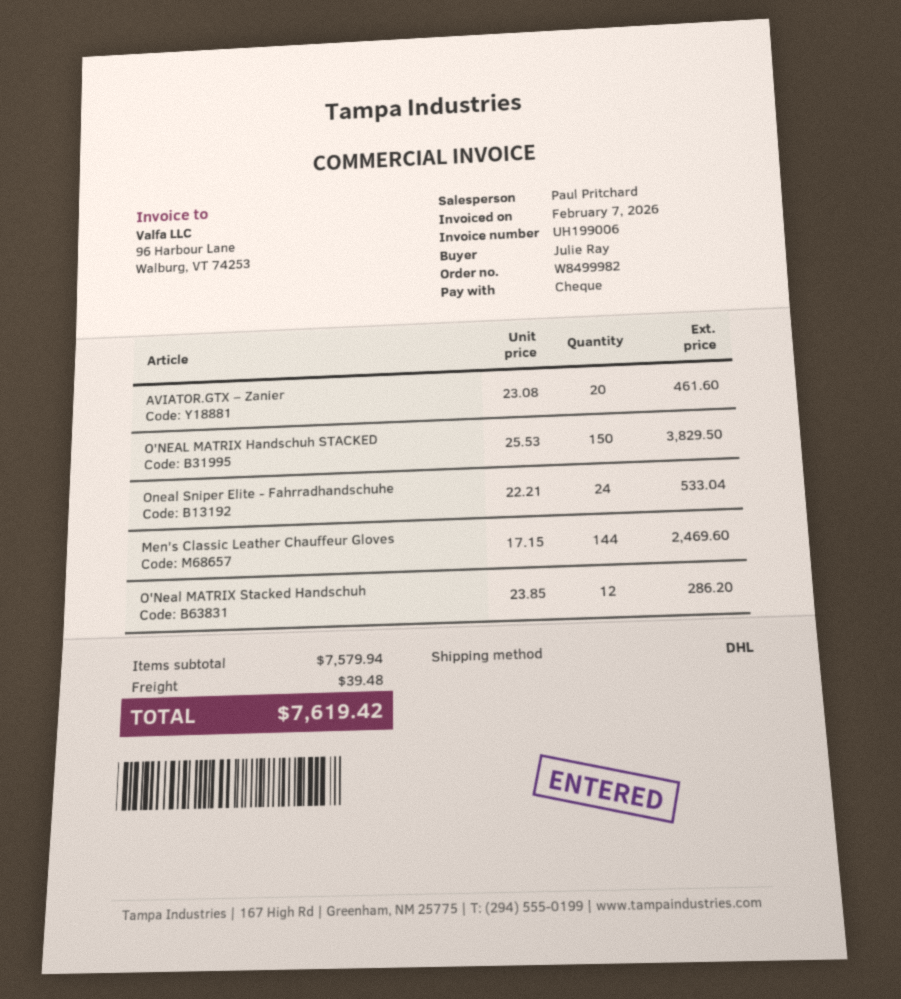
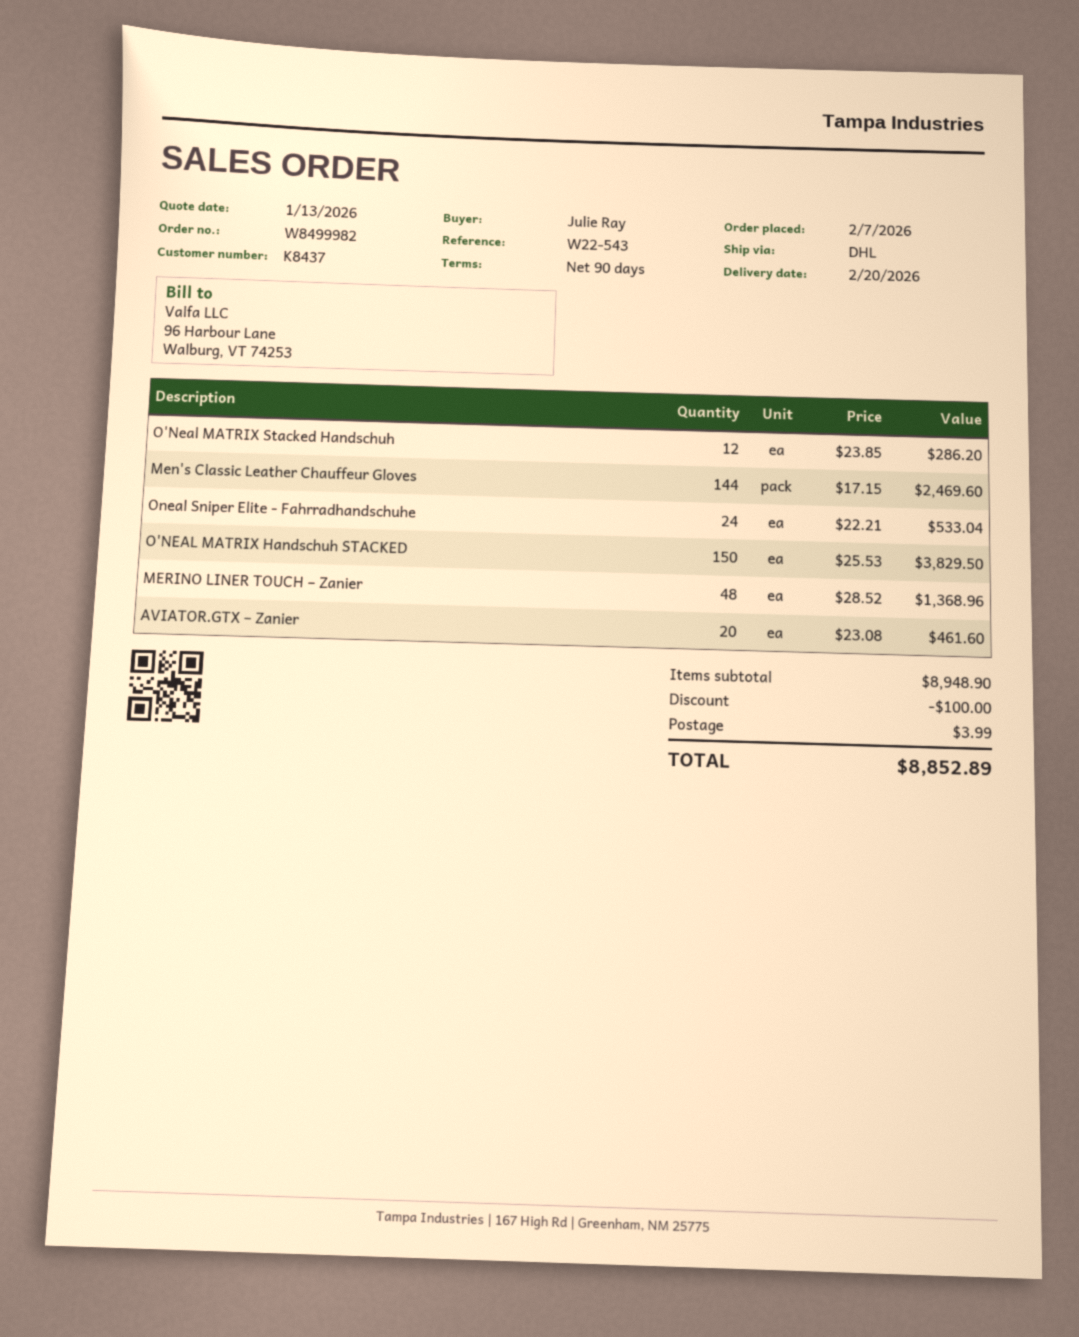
MERINO LINER TOUCH – Zanier: none -> 48 x 28.52 = 1368.96
subtotal: 7579.94 -> 8948.90
discount: none -> 100.00
shipping: 39.48 -> 3.99
total: 7619.42 -> 8852.89

